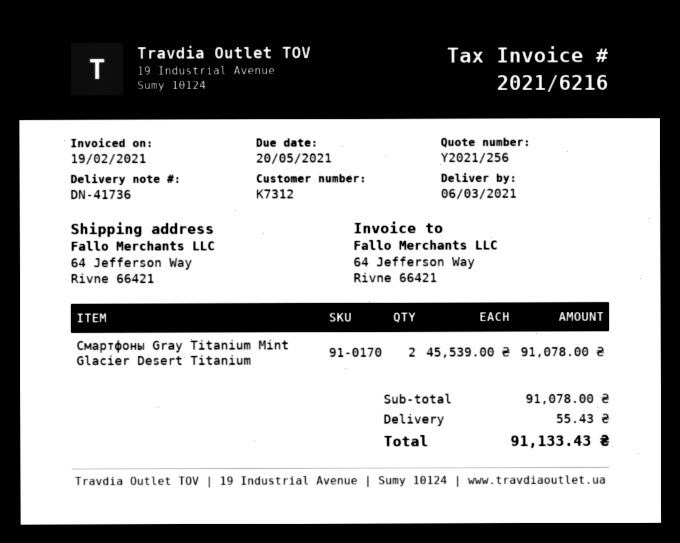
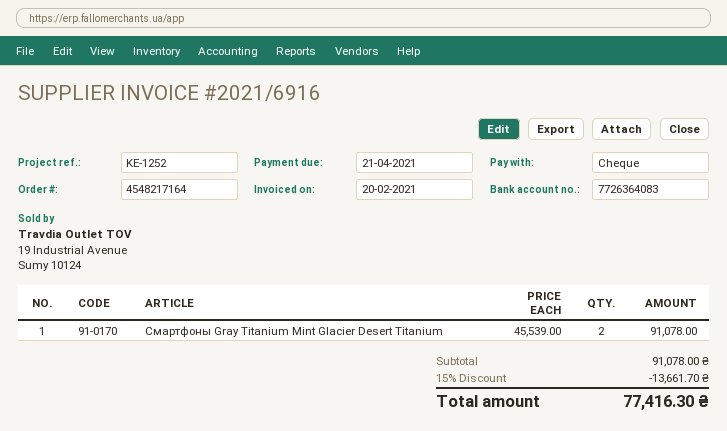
invoice number: 2021/6216 -> 2021/6916
invoice date: 2021-02-19 -> 2021-02-20
due date: 2021-05-20 -> 2021-04-21
discount: none -> 15% = 13661.70
shipping: 55.43 -> none
total: 91133.43 -> 77416.30

